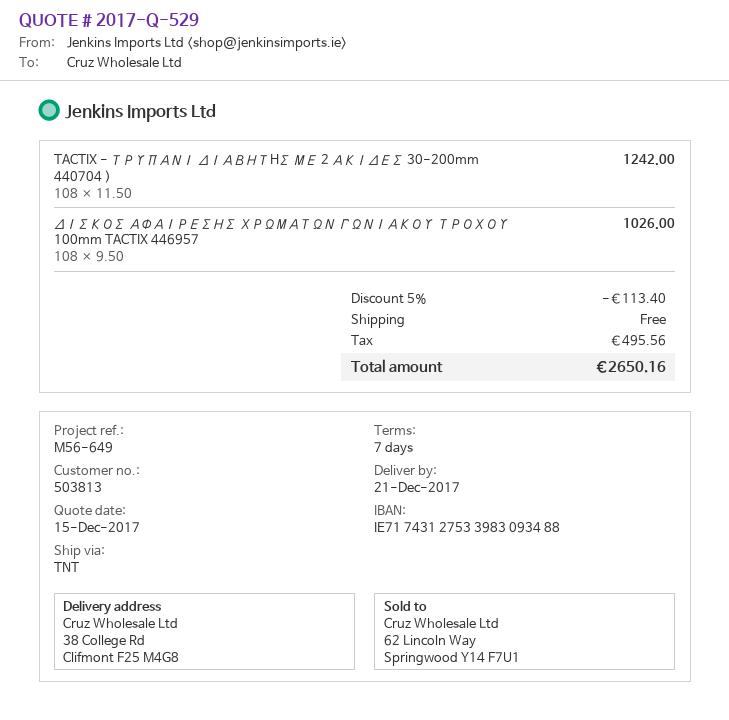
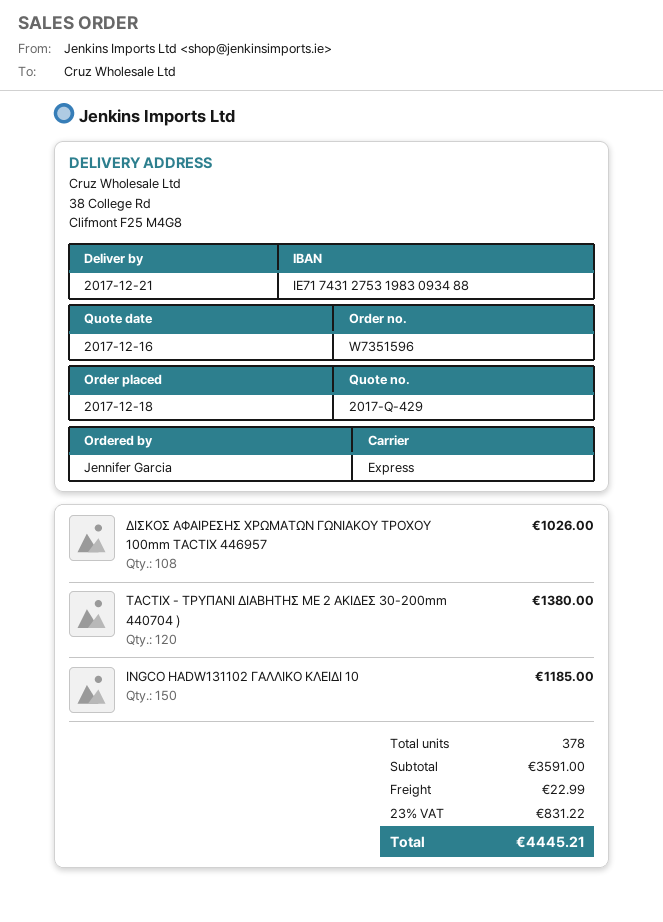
quote number: 2017-Q-529 -> 2017-Q-429
quote date: 2017-12-15 -> 2017-12-16
bank account: IE71743127533983093488 -> IE71743127531983093488
shipping method: TNT -> express
TACTIX - ΤΡΥΠΑΝΙ ΔΙΑΒΗΤHΣ ΜΕ 2 ΑΚΙΔΕΣ 30-200mm 440704 ): 108 for 1242.00 -> 120 for 1380.00
INGCO HADW131102 ΓΑΛΛΙΚΟ ΚΛΕΙΔΙ 10: none -> 150 for 1185.00
discount: 5% = 113.40 -> none
shipping: 0.00 -> 22.99
tax: 495.56 -> 831.22
total: 2650.16 -> 4445.21

